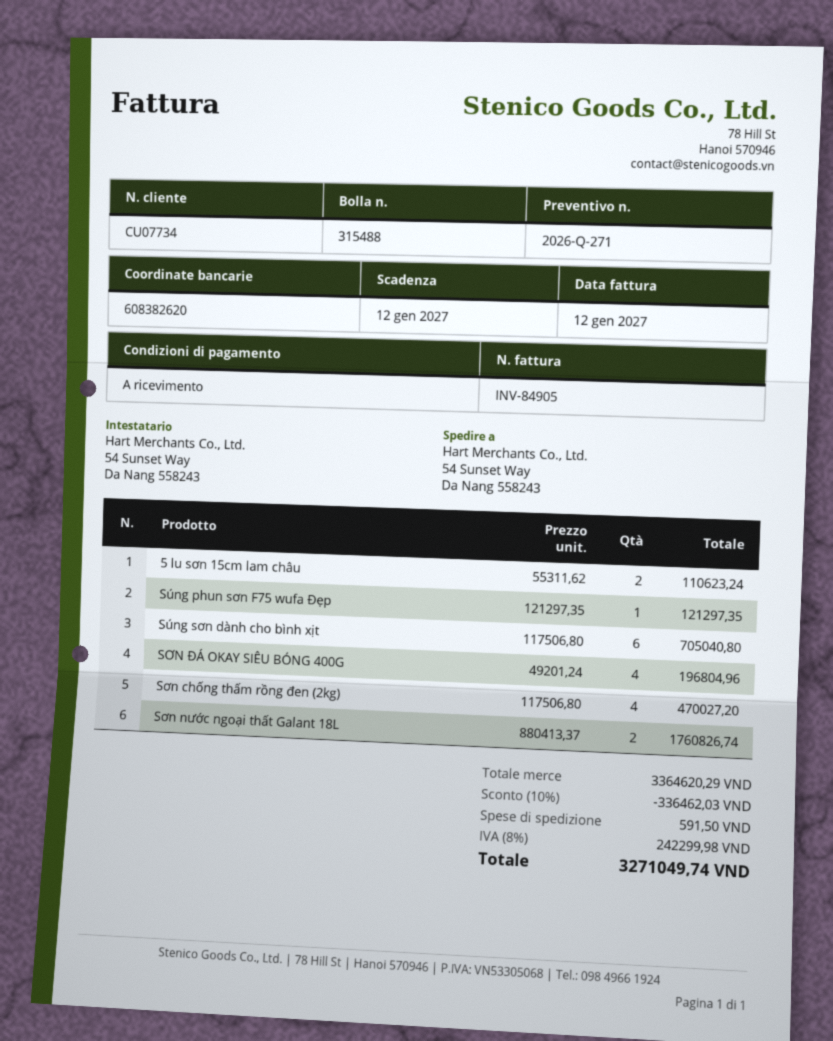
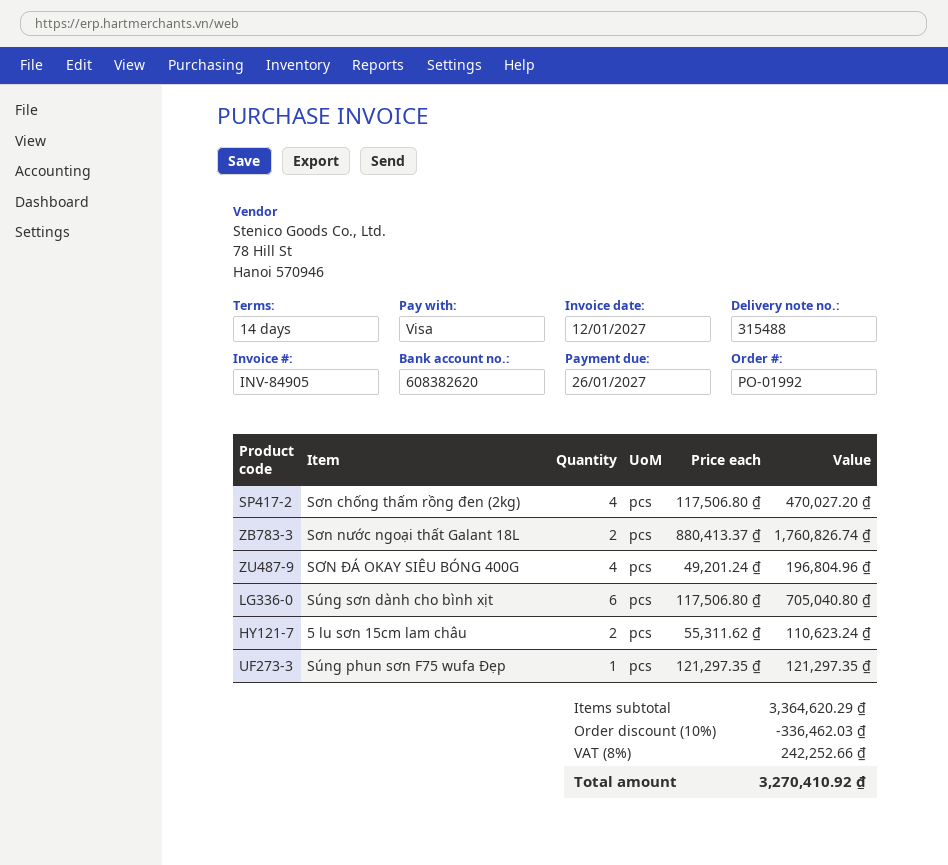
payment terms: on receipt -> 14 days
due date: 2027-01-12 -> 2027-01-26
shipping: 591.50 -> none
tax: 8% = 242299.98 -> 8% = 242252.66
total: 3271049.74 -> 3270410.92

